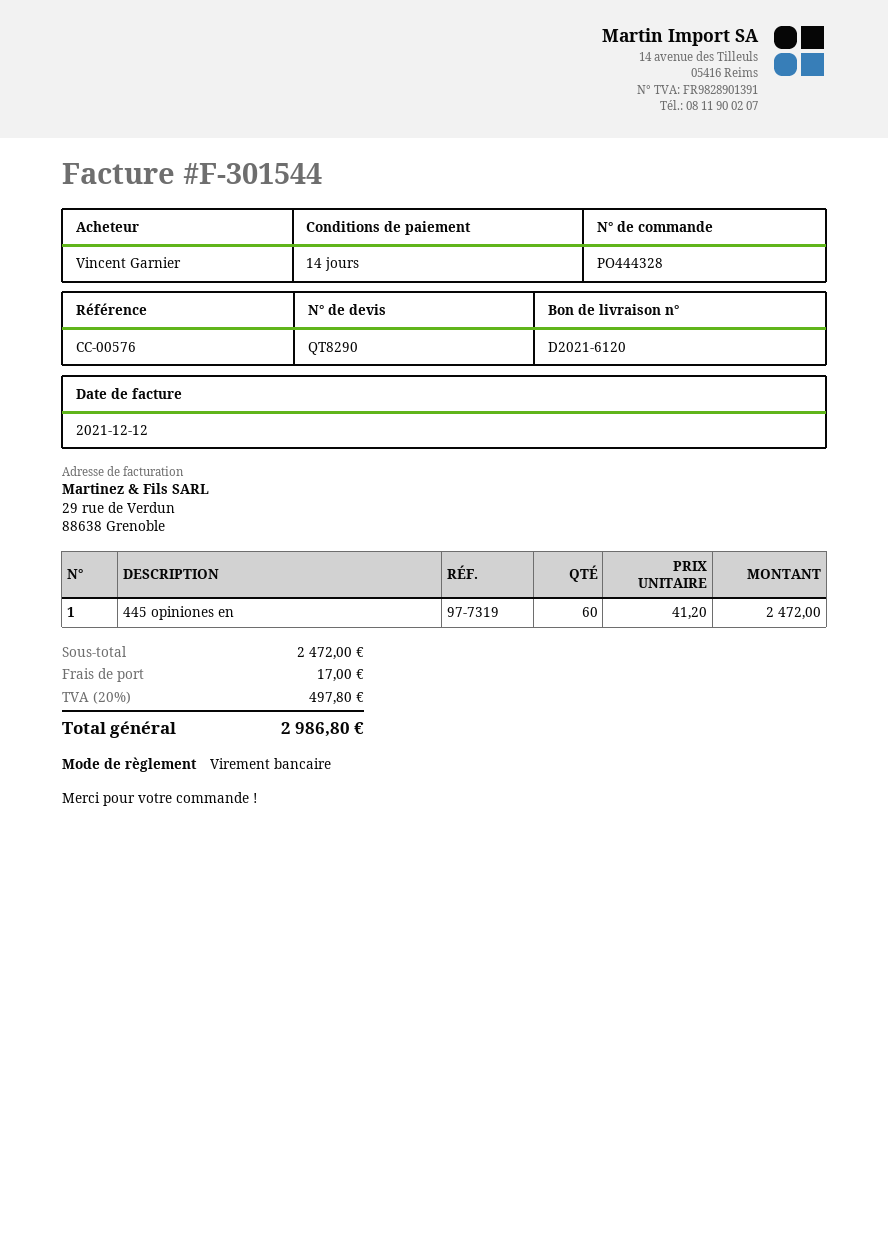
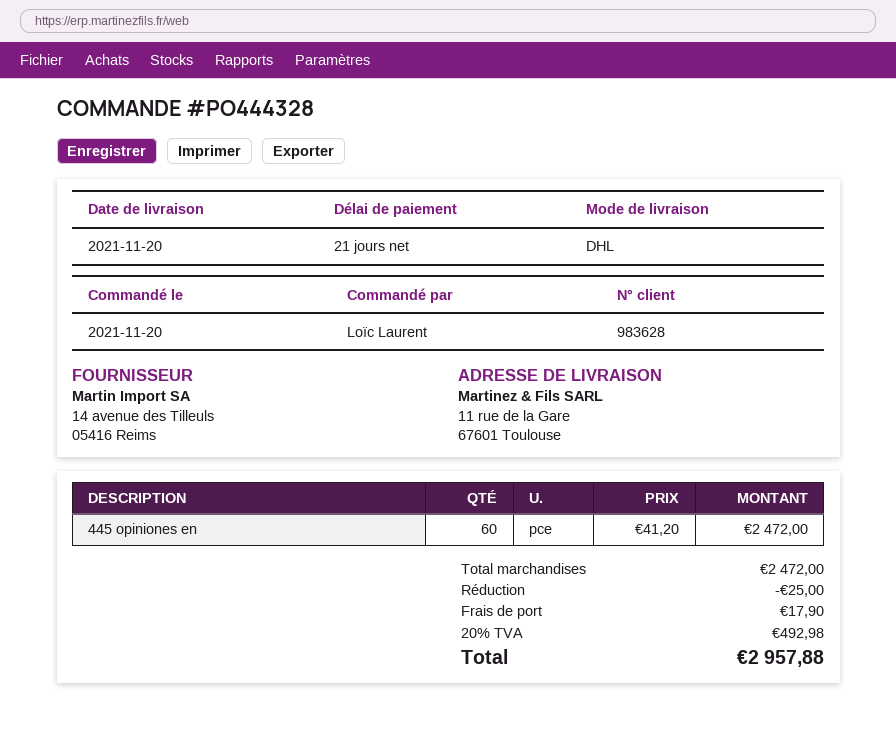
payment terms: 14 days -> 21 days
ordered by: Vincent Garnier -> Loïc Laurent
discount: none -> 25.00
shipping: 17.00 -> 17.90
tax: 20% = 497.80 -> 20% = 492.98
total: 2986.80 -> 2957.88

